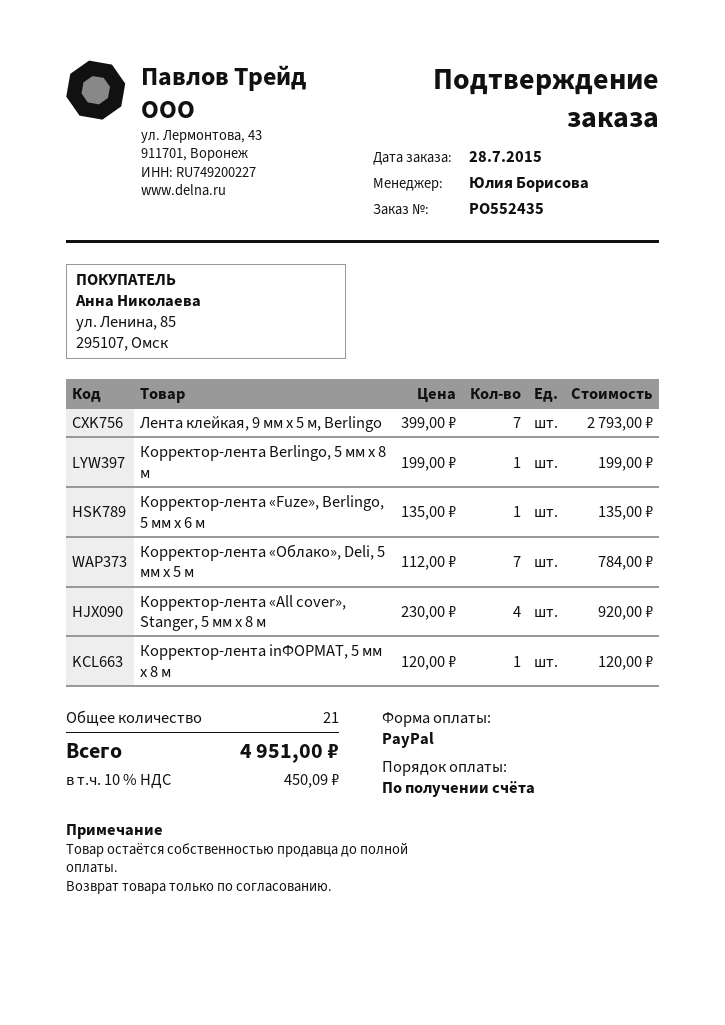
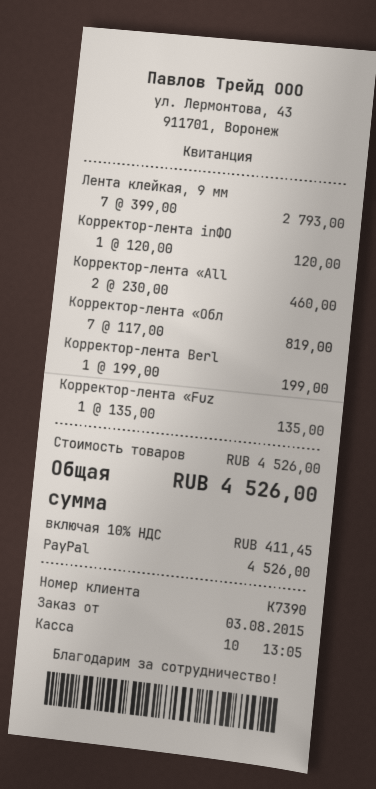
order date: 2015-07-28 -> 2015-08-03
Корректор-лента «Облако», Deli, 5 мм х 5 м: 7 x 112.00 = 784.00 -> 7 x 117.00 = 819.00
Корректор-лента «All cover», Stanger, 5 мм х 8 м: 4 x 230.00 = 920.00 -> 2 x 230.00 = 460.00
tax: 10% = 450.09 -> 10% = 411.45
total: 4951.00 -> 4526.00

